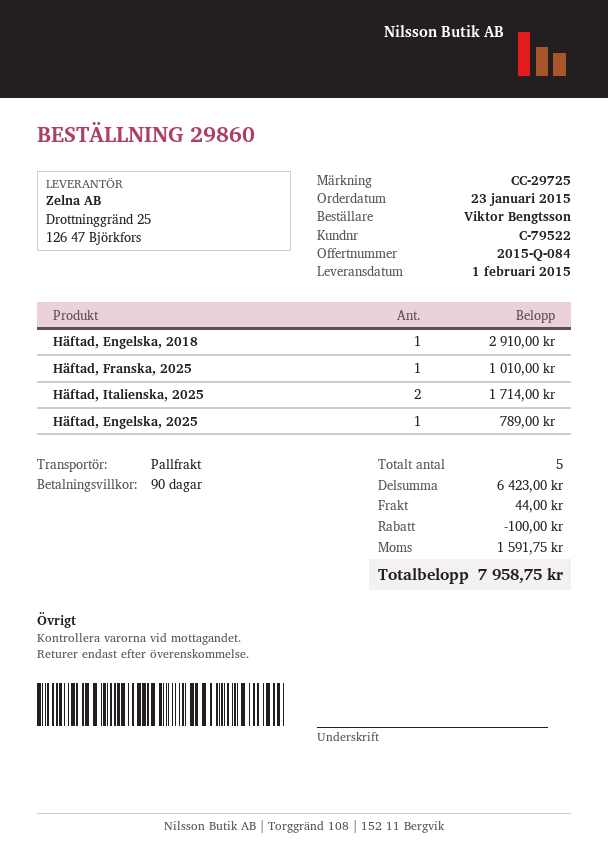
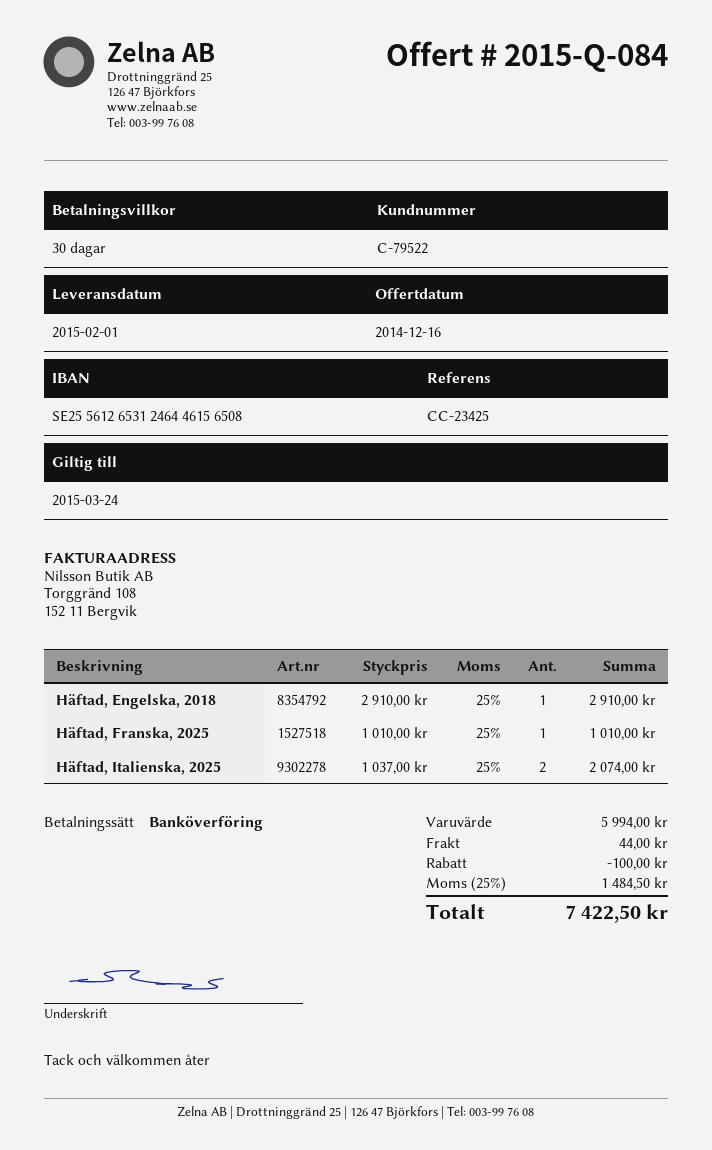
payment terms: 90 days -> 30 days
reference: CC-29725 -> CC-23425
Häftad, Italienska, 2025: 2 for 1714.00 -> 2 for 2074.00
Häftad, Engelska, 2025: 1 for 789.00 -> none
subtotal: 6423.00 -> 5994.00
tax: 1591.75 -> 1484.50
total: 7958.75 -> 7422.50

